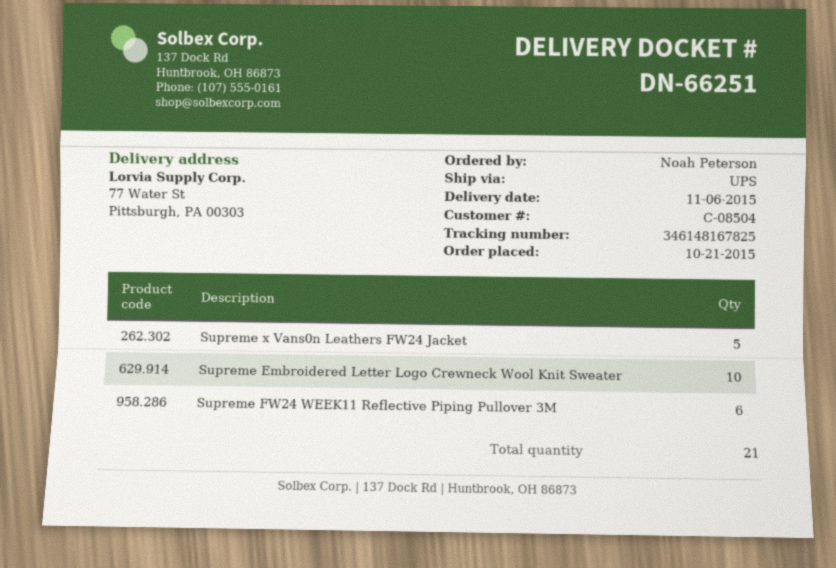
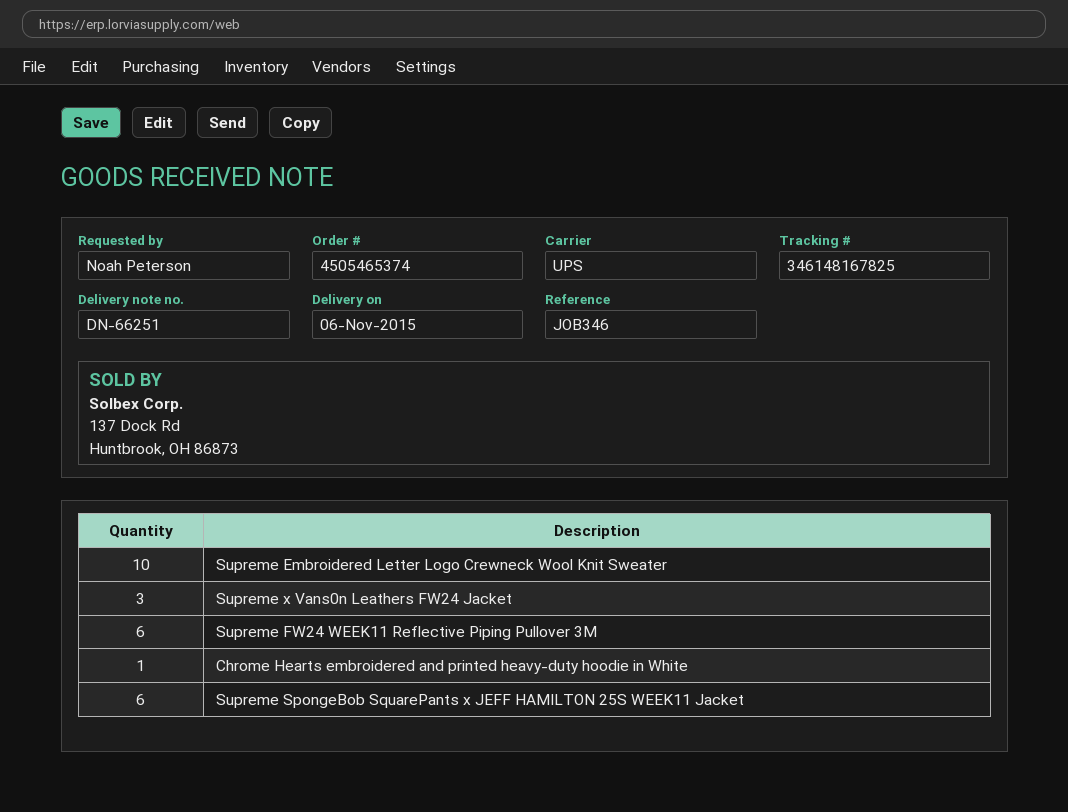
Supreme x Vans0n Leathers FW24 Jacket: 5 -> 3
Chrome Hearts embroidered and printed heavy-duty hoodie in White: none -> 1
Supreme SpongeBob SquarePants x JEFF HAMILTON 25S WEEK11 Jacket: none -> 6

